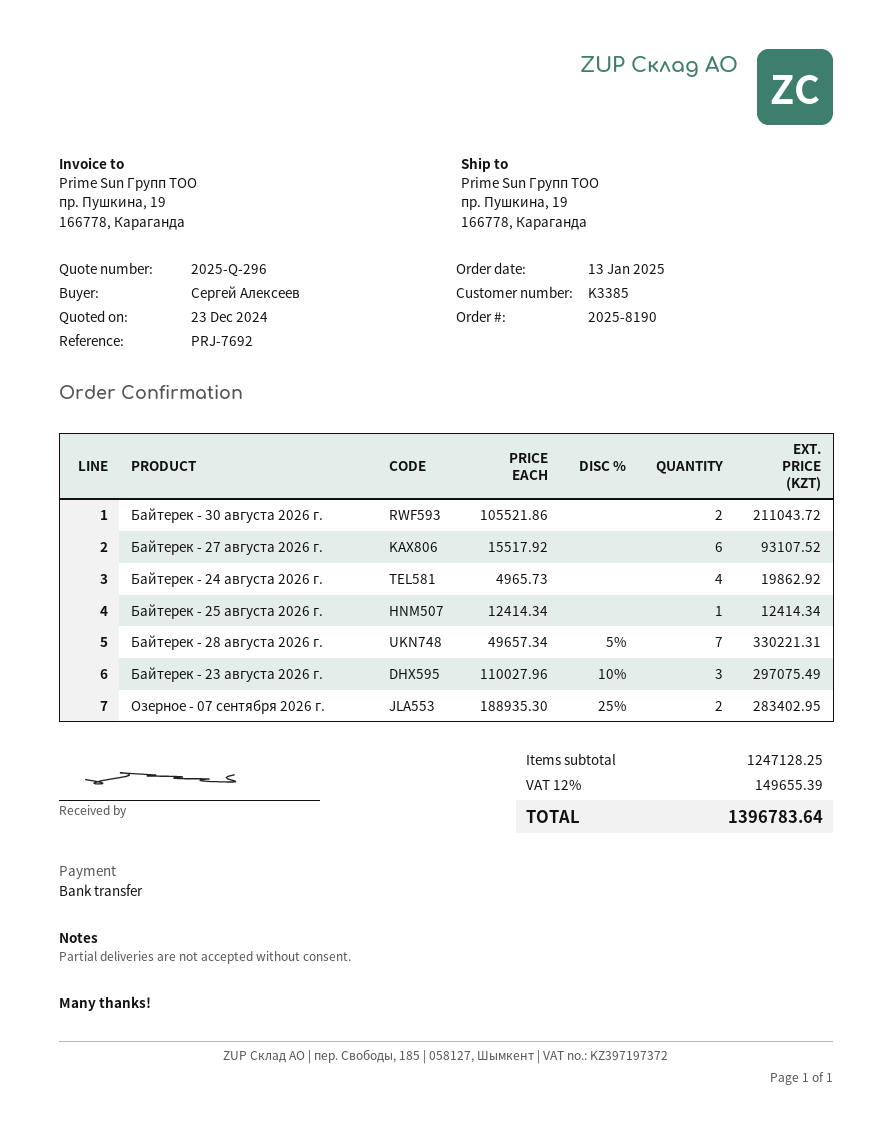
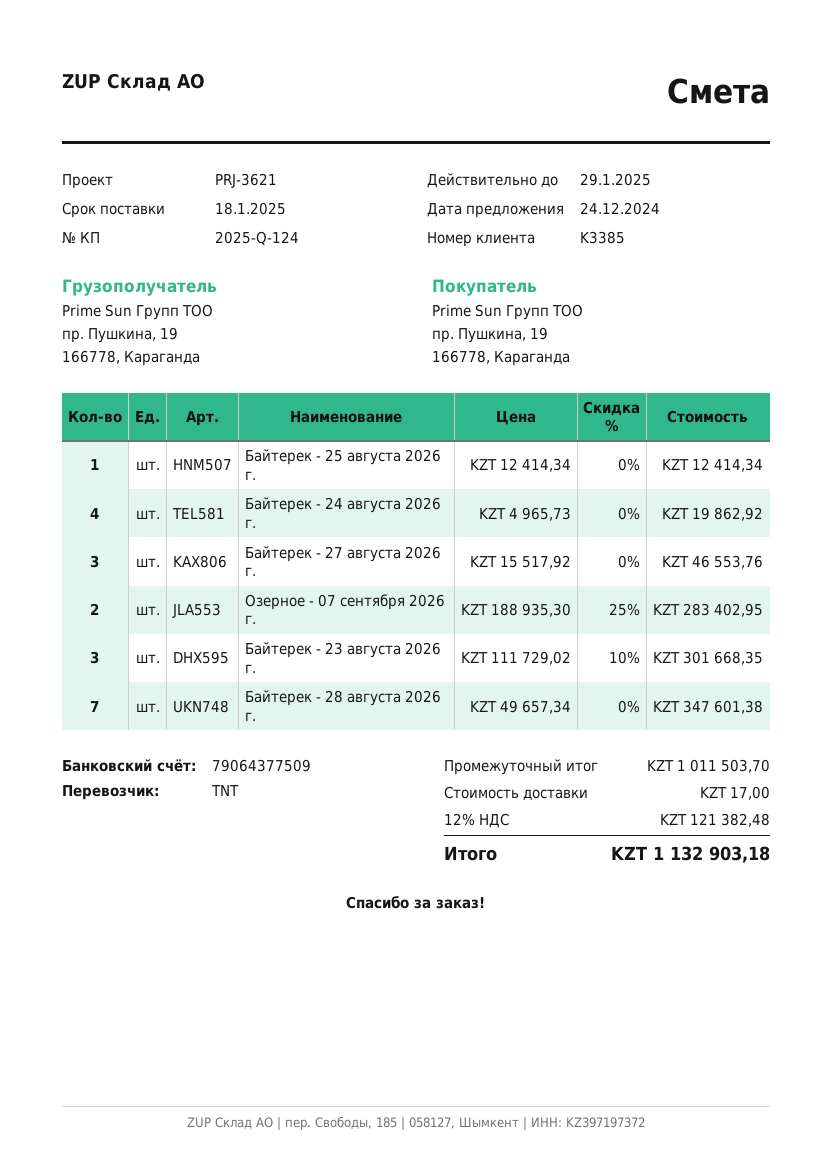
quote number: 2025-Q-296 -> 2025-Q-124
quote date: 2024-12-23 -> 2024-12-24
reference: PRJ-7692 -> PRJ-3621
Байтерек - 30 августа 2026 г.: 2 x 105521.86 = 211043.72 -> none
Байтерек - 27 августа 2026 г.: 6 x 15517.92 = 93107.52 -> 3 x 15517.92 = 46553.76
Байтерек - 28 августа 2026 г.: 7 x 49657.34 - 5% = 330221.31 -> 7 x 49657.34 = 347601.38
Байтерек - 23 августа 2026 г.: 3 x 110027.96 - 10% = 297075.49 -> 3 x 111729.02 - 10% = 301668.35
subtotal: 1247128.25 -> 1011503.70
shipping: none -> 17.00
tax: 12% = 149655.39 -> 12% = 121382.48
total: 1396783.64 -> 1132903.18

